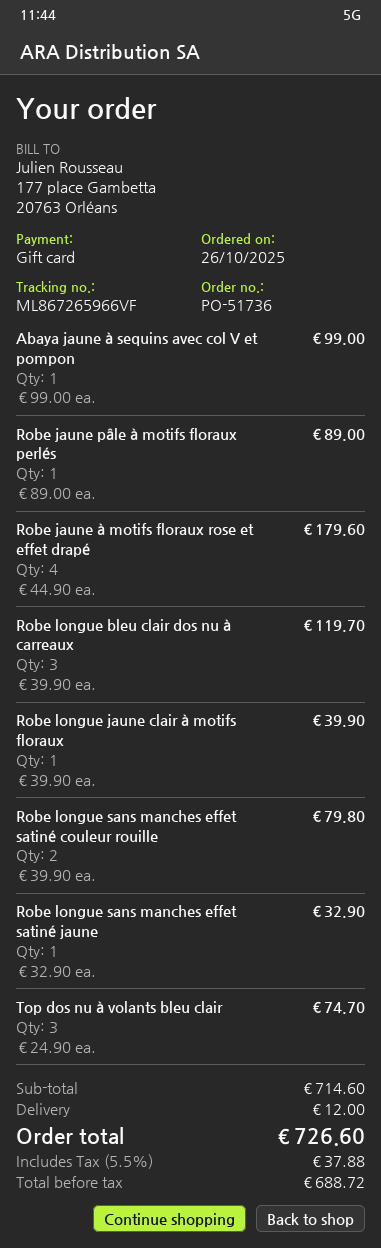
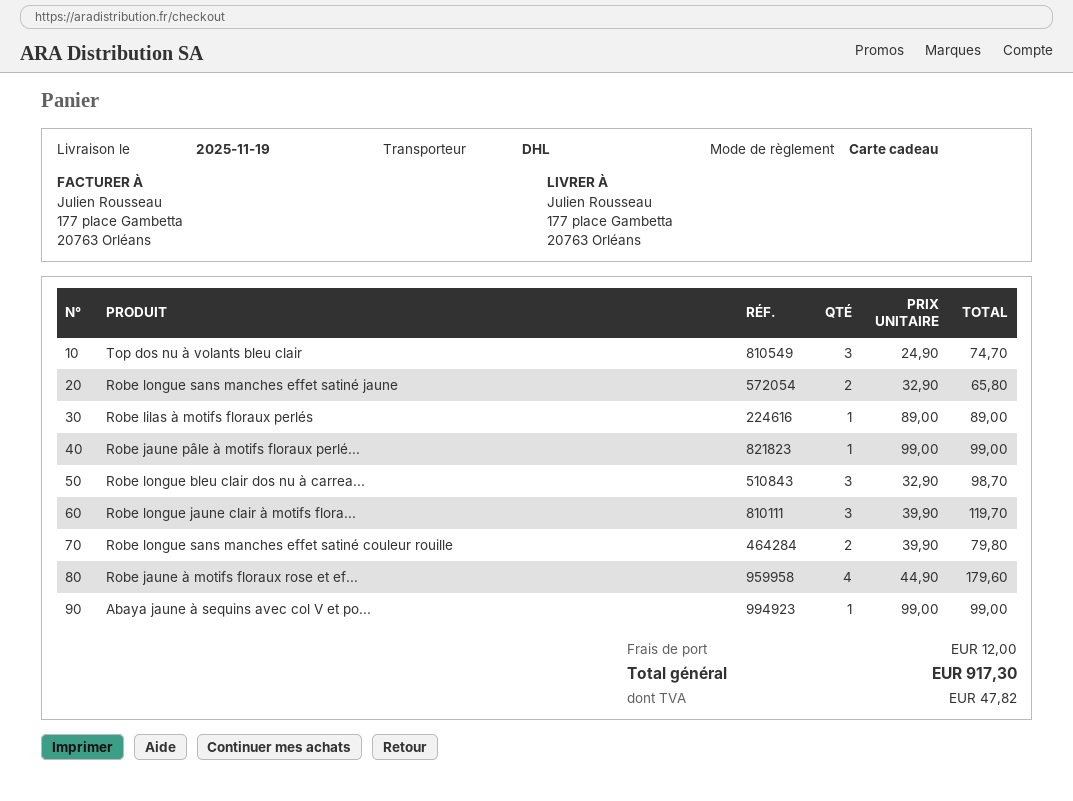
Robe jaune pâle à motifs floraux perlés: 1 x 89.00 = 89.00 -> 1 x 99.00 = 99.00
Robe longue bleu clair dos nu à carreaux: 3 x 39.90 = 119.70 -> 3 x 32.90 = 98.70
Robe longue jaune clair à motifs floraux: 1 x 39.90 = 39.90 -> 3 x 39.90 = 119.70
Robe longue sans manches effet satiné jaune: 1 x 32.90 = 32.90 -> 2 x 32.90 = 65.80
Robe lilas à motifs floraux perlés: none -> 1 x 89.00 = 89.00
tax: 37.88 -> 47.82
total: 726.60 -> 917.30

